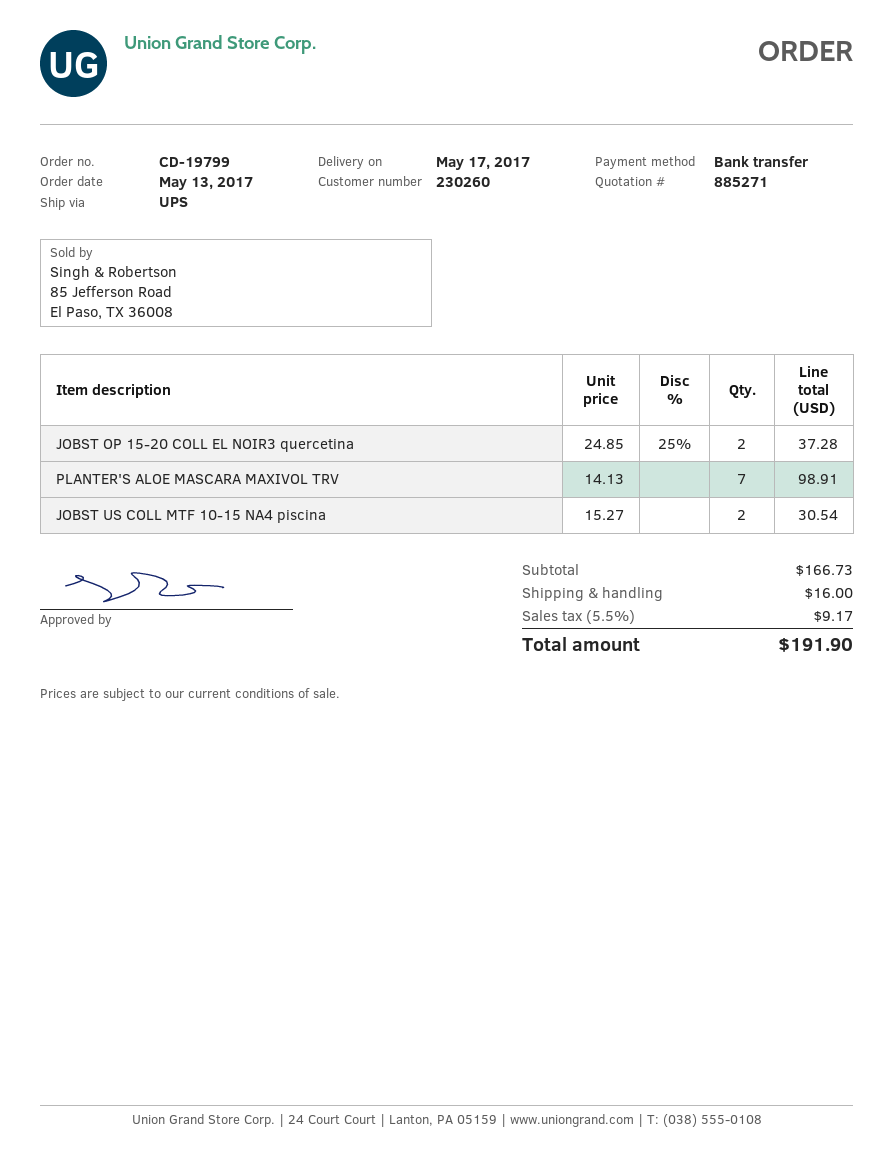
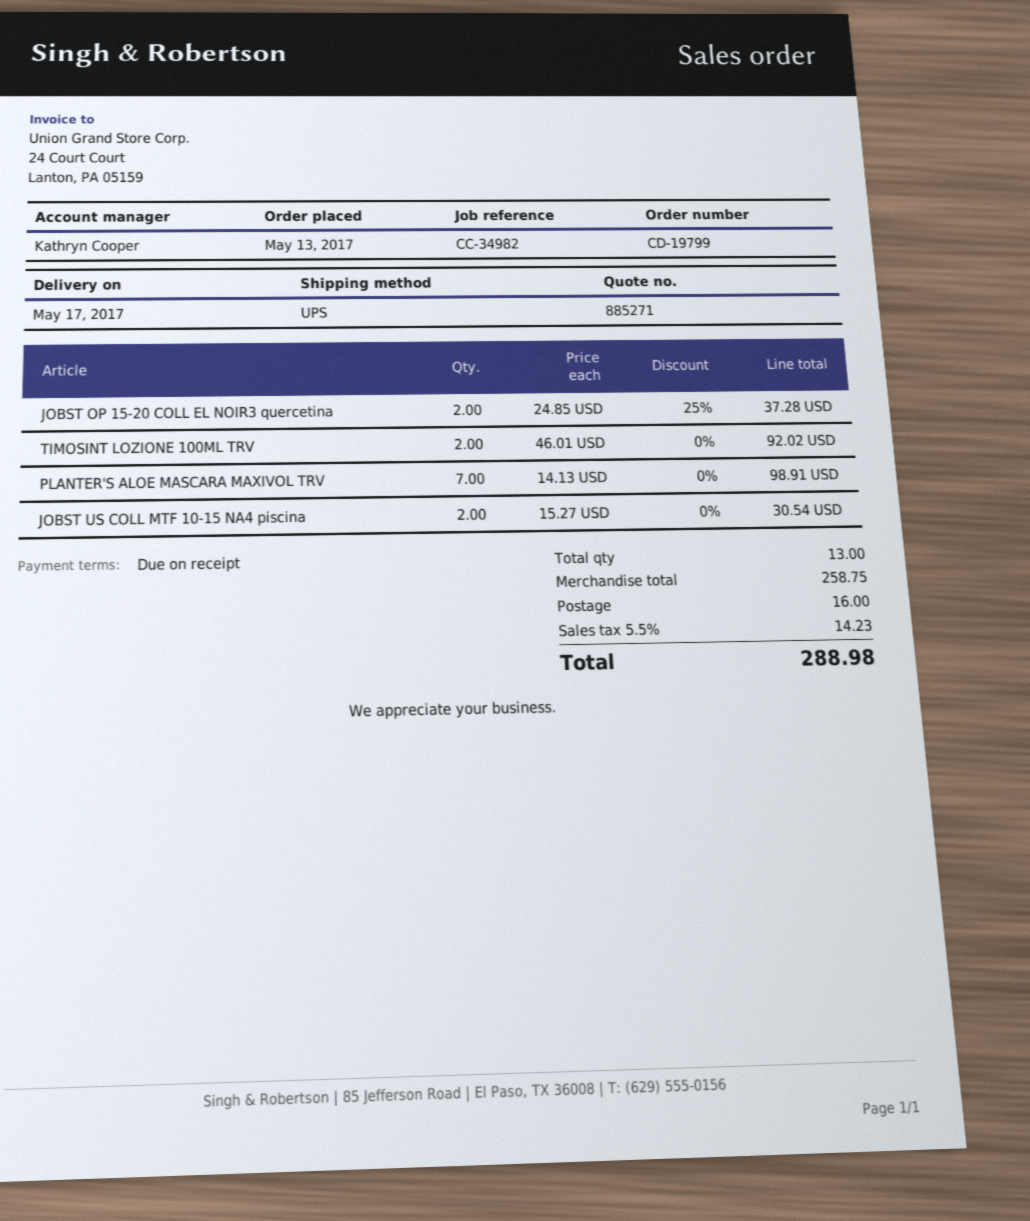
TIMOSINT LOZIONE 100ML TRV: none -> 2 x 46.01 = 92.02
subtotal: 166.73 -> 258.75
tax: 5.5% = 9.17 -> 5.5% = 14.23
total: 191.90 -> 288.98

